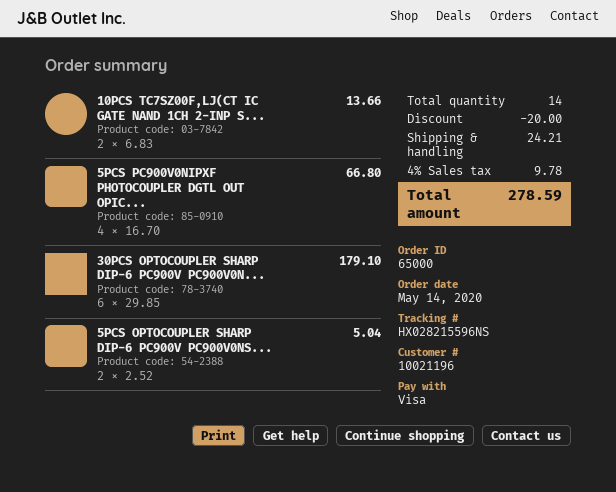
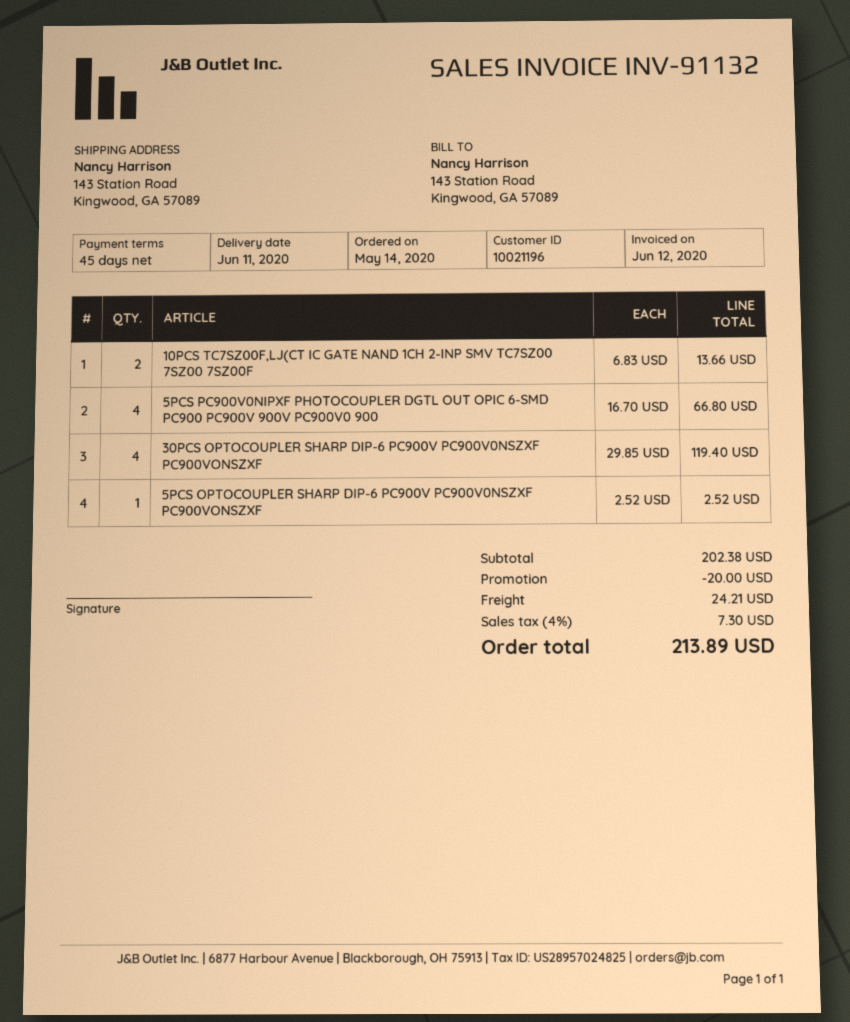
30PCS OPTOCOUPLER SHARP DIP-6 PC900V PC900V0N...: 6 x 29.85 = 179.10 -> 4 x 29.85 = 119.40
5PCS OPTOCOUPLER SHARP DIP-6 PC900V PC900V0NS...: 2 x 2.52 = 5.04 -> 1 x 2.52 = 2.52
tax: 4% = 9.78 -> 4% = 7.30
total: 278.59 -> 213.89

